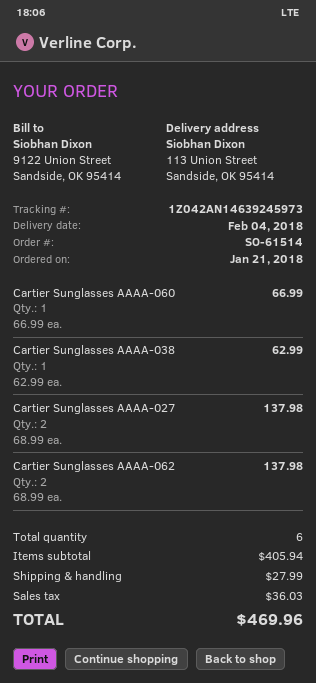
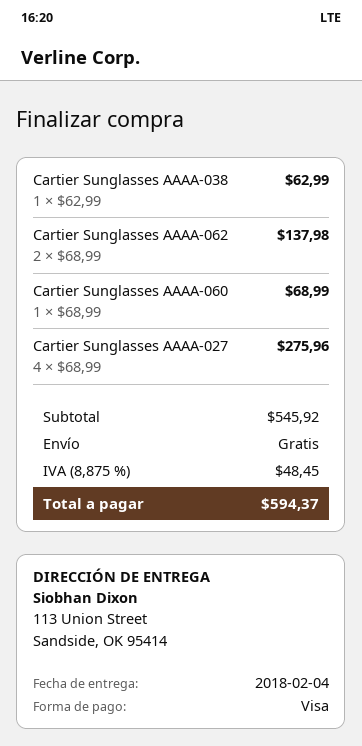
Cartier Sunglasses AAAA-060: 1 x 66.99 = 66.99 -> 1 x 68.99 = 68.99
Cartier Sunglasses AAAA-027: 2 x 68.99 = 137.98 -> 4 x 68.99 = 275.96
subtotal: 405.94 -> 545.92
shipping: 27.99 -> 0.00
tax: 36.03 -> 48.45
total: 469.96 -> 594.37

